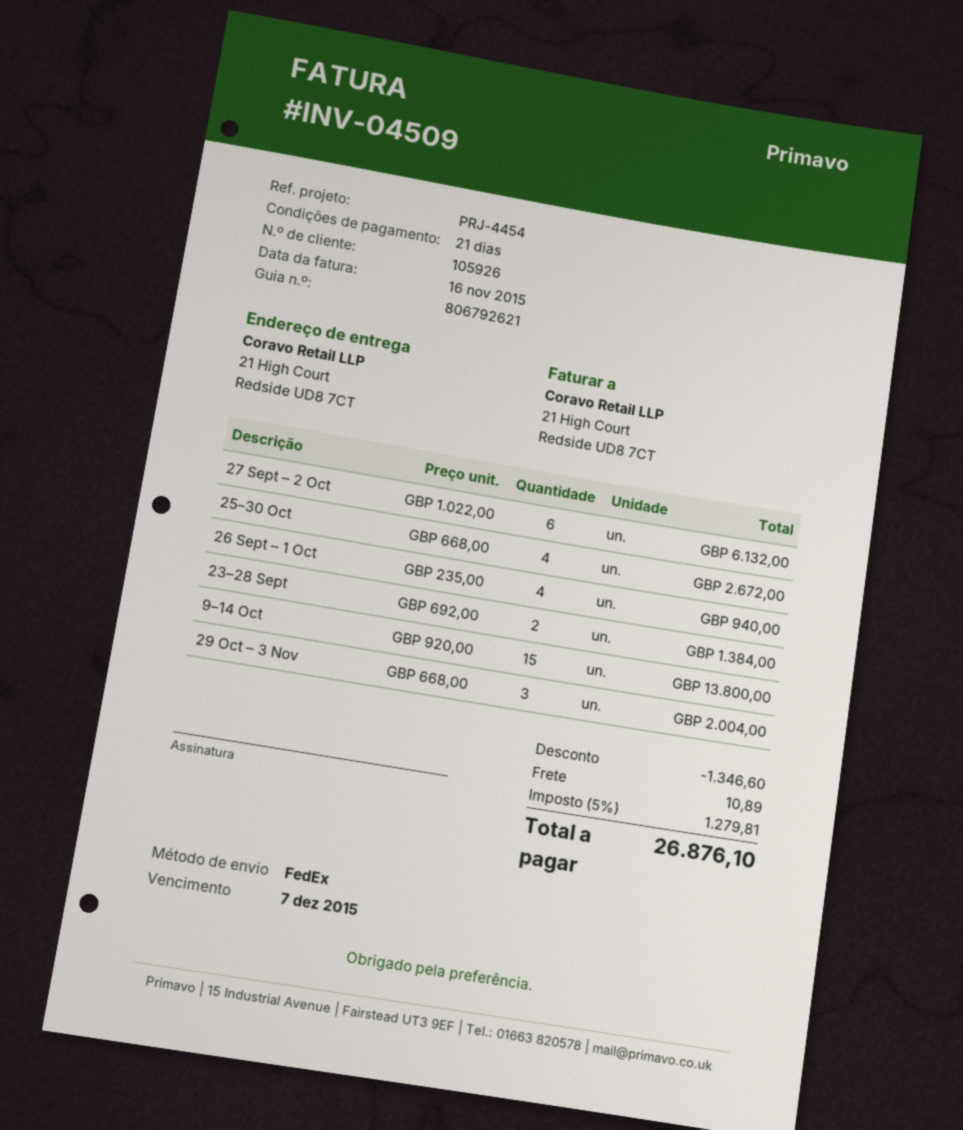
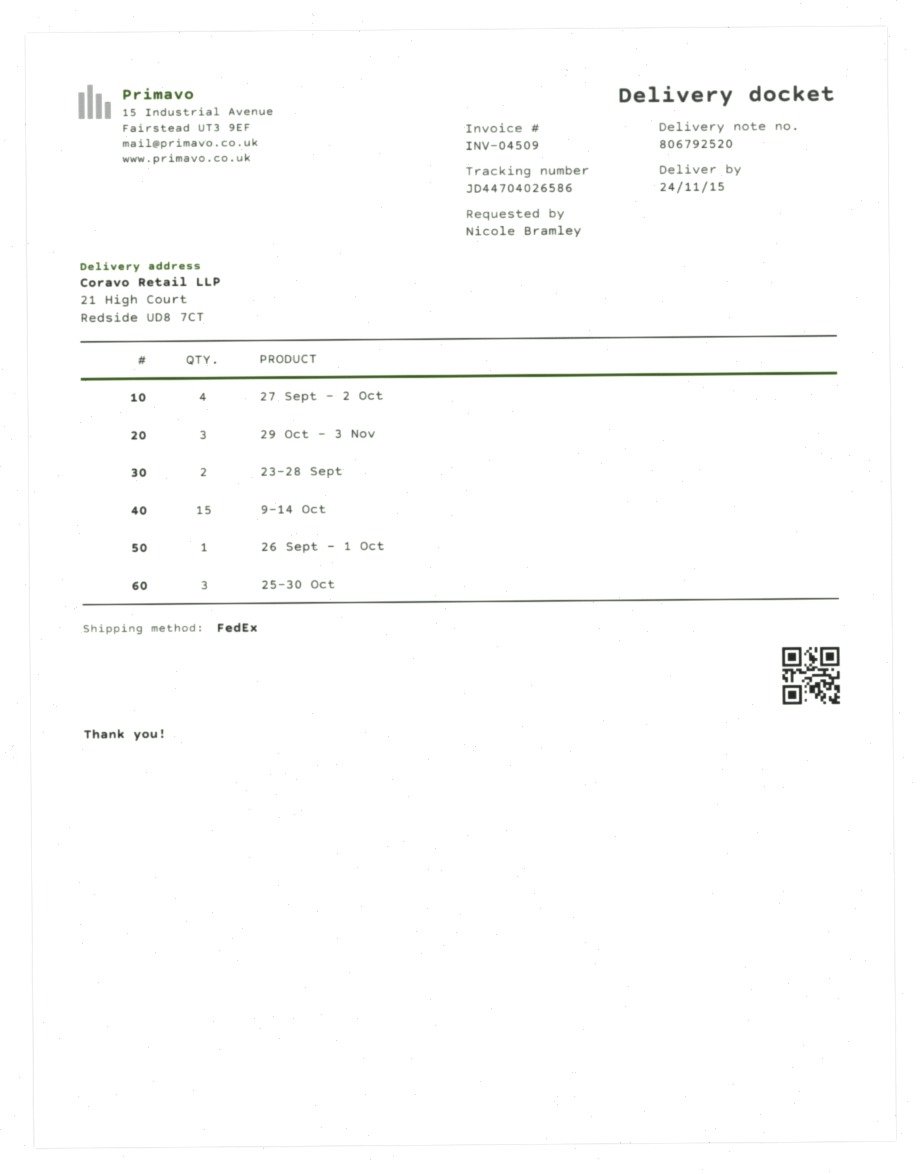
delivery note number: 806792621 -> 806792520
27 Sept – 2 Oct: 6 -> 4
25–30 Oct: 4 -> 3
26 Sept – 1 Oct: 4 -> 1

